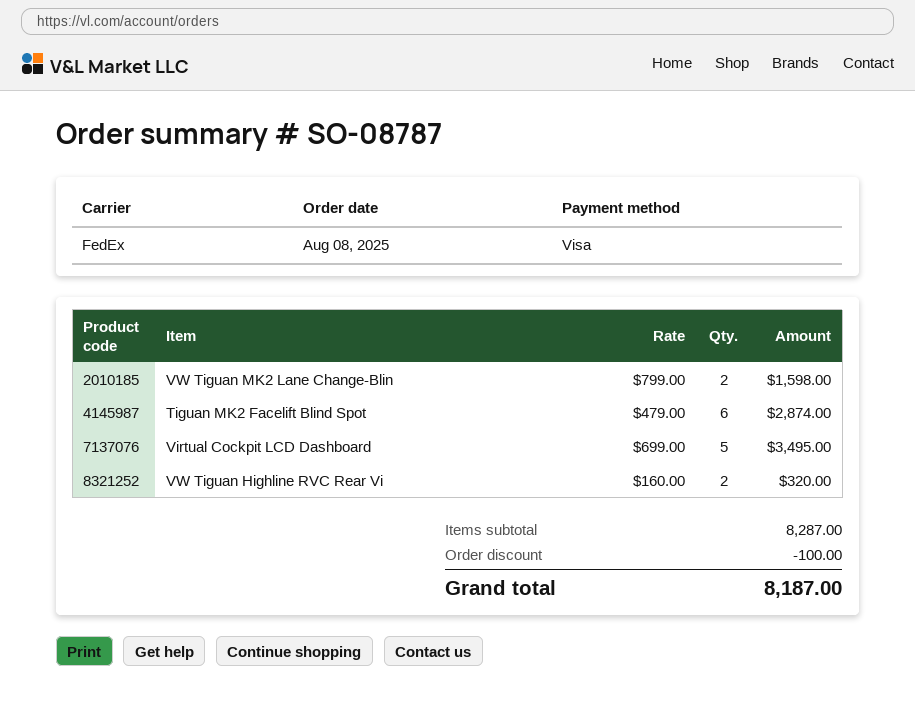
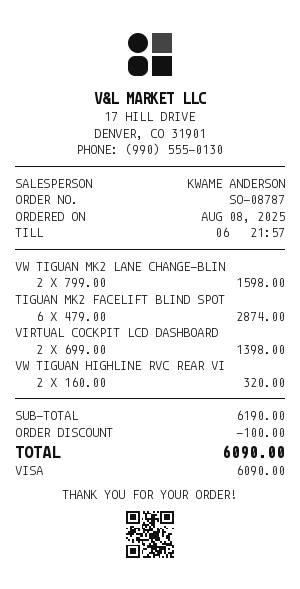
Virtual Cockpit LCD Dashboard: 5 x 699.00 = 3495.00 -> 2 x 699.00 = 1398.00
subtotal: 8287.00 -> 6190.00
total: 8187.00 -> 6090.00

